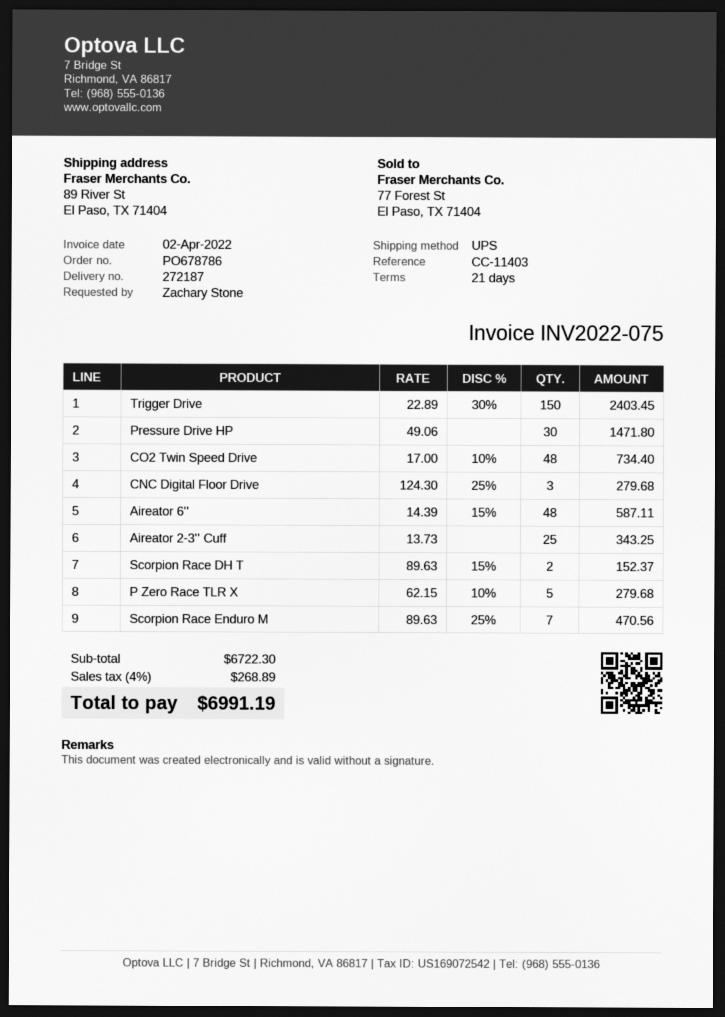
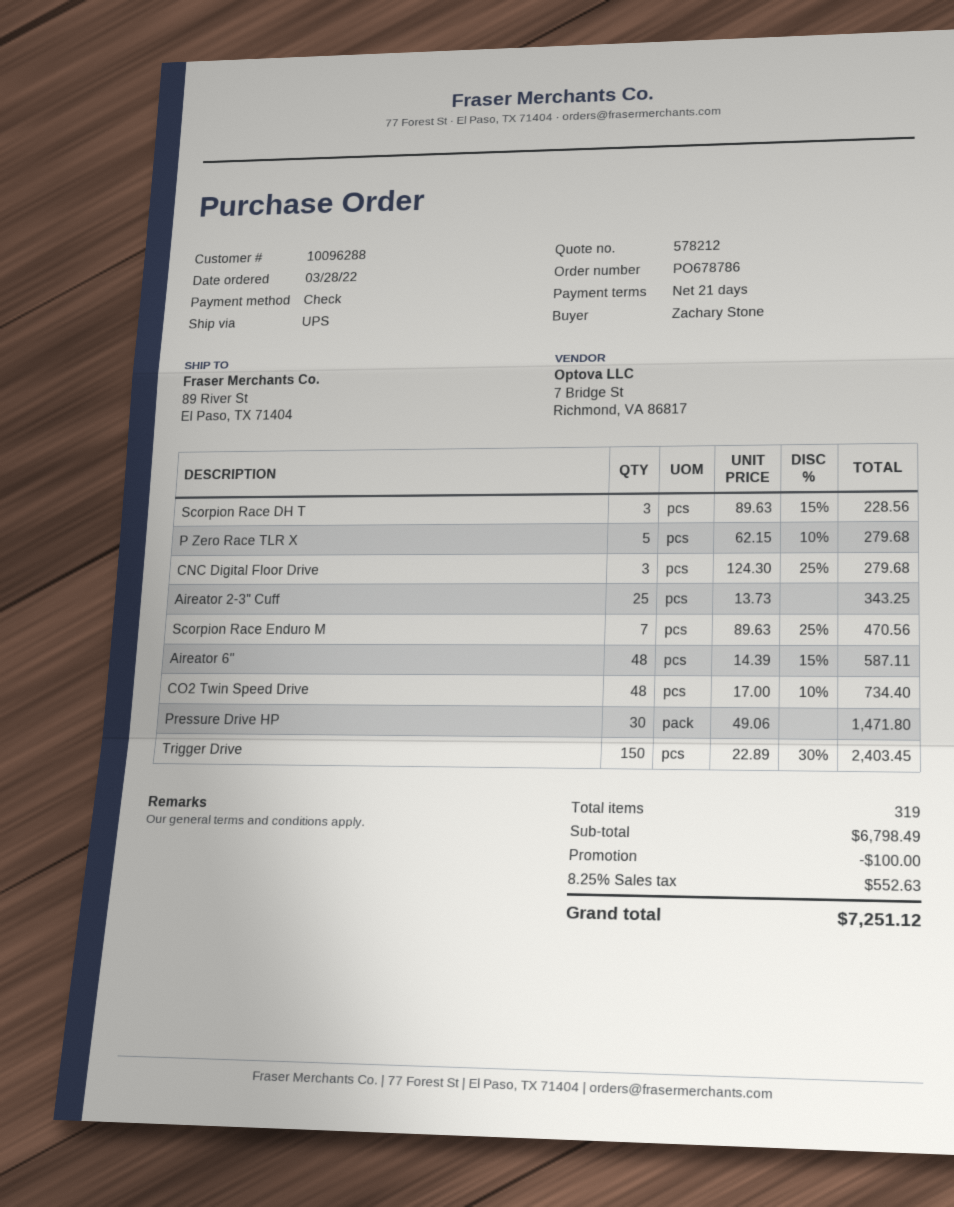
Scorpion Race DH T: 2 x 89.63 - 15% = 152.37 -> 3 x 89.63 - 15% = 228.56
subtotal: 6722.30 -> 6798.49
discount: none -> 100.00
tax: 4% = 268.89 -> 8.25% = 552.63
total: 6991.19 -> 7251.12

